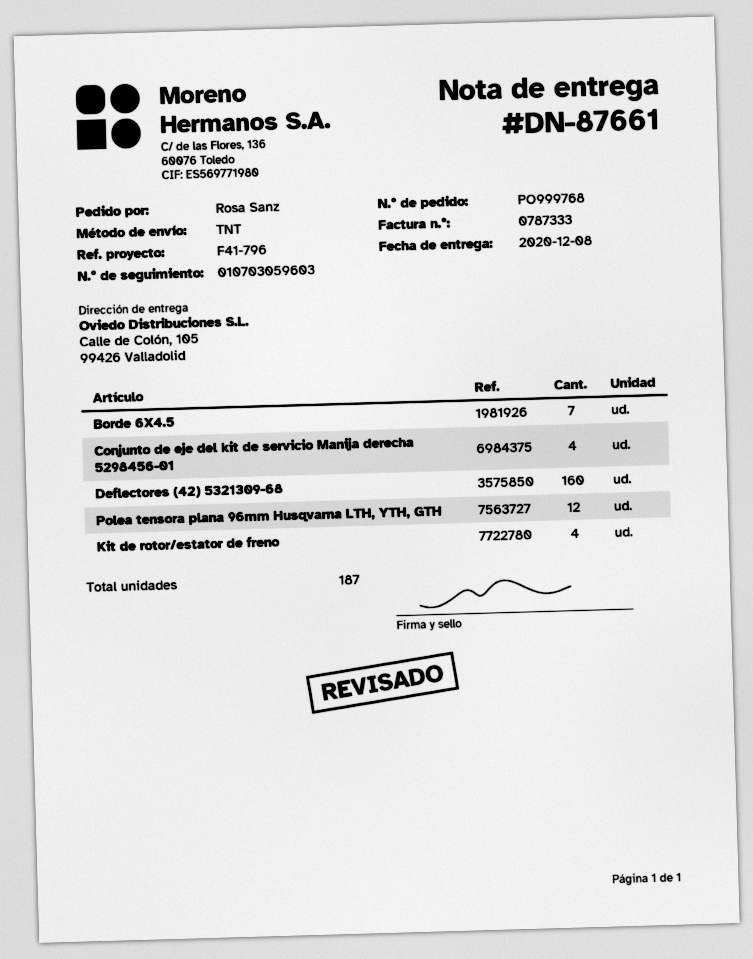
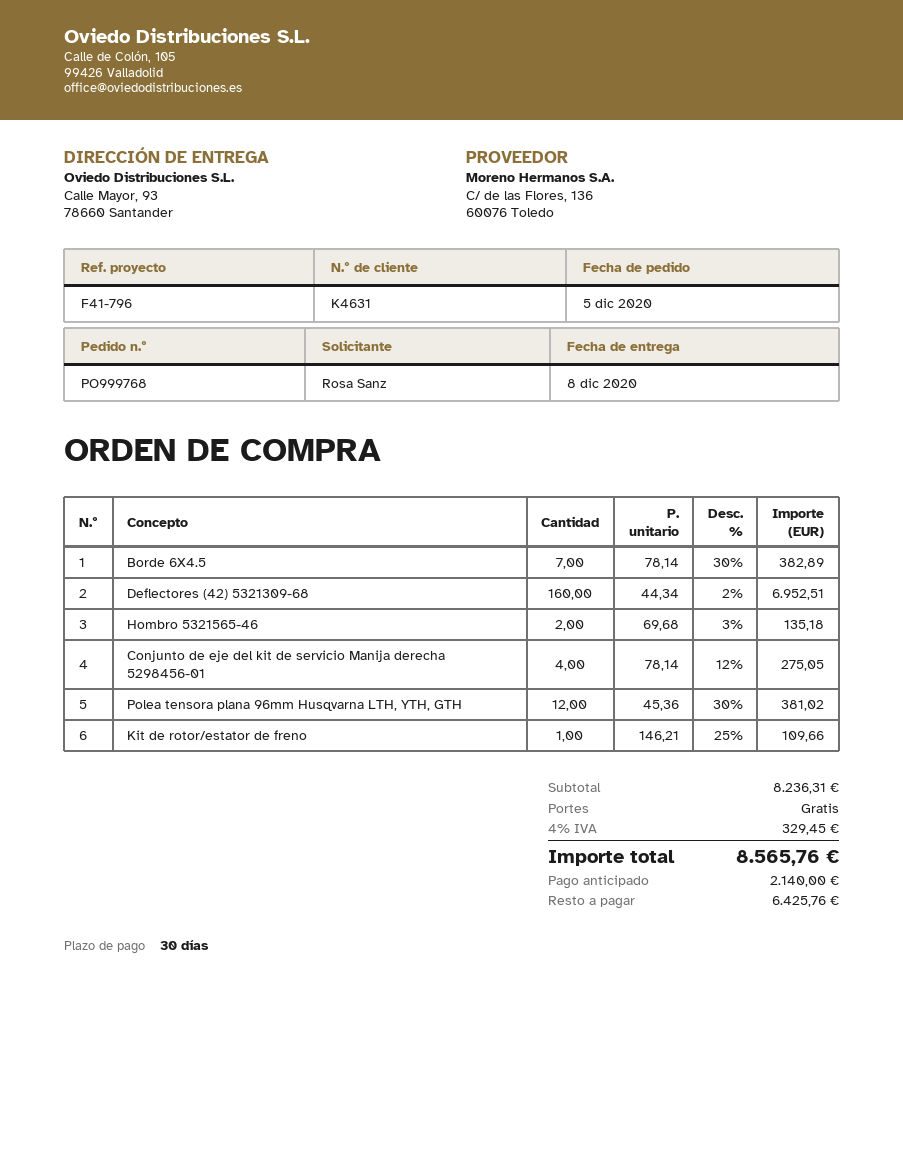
ship to: Calle de Colón, 105, 99426 Valladolid -> Calle Mayor, 93, 78660 Santander
Kit de rotor/estator de freno: 4 -> 1
Hombro 5321565-46: none -> 2

